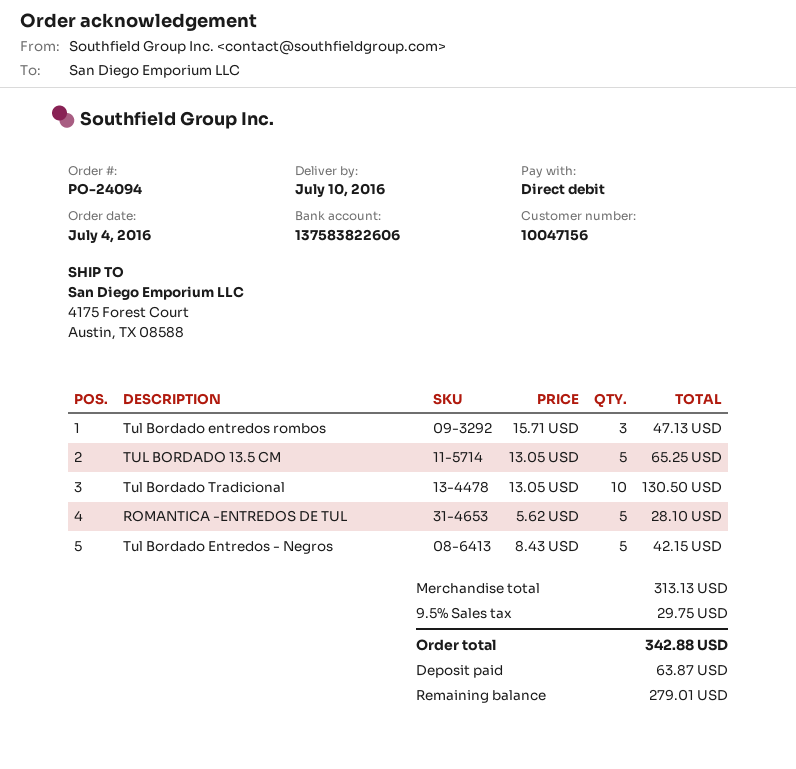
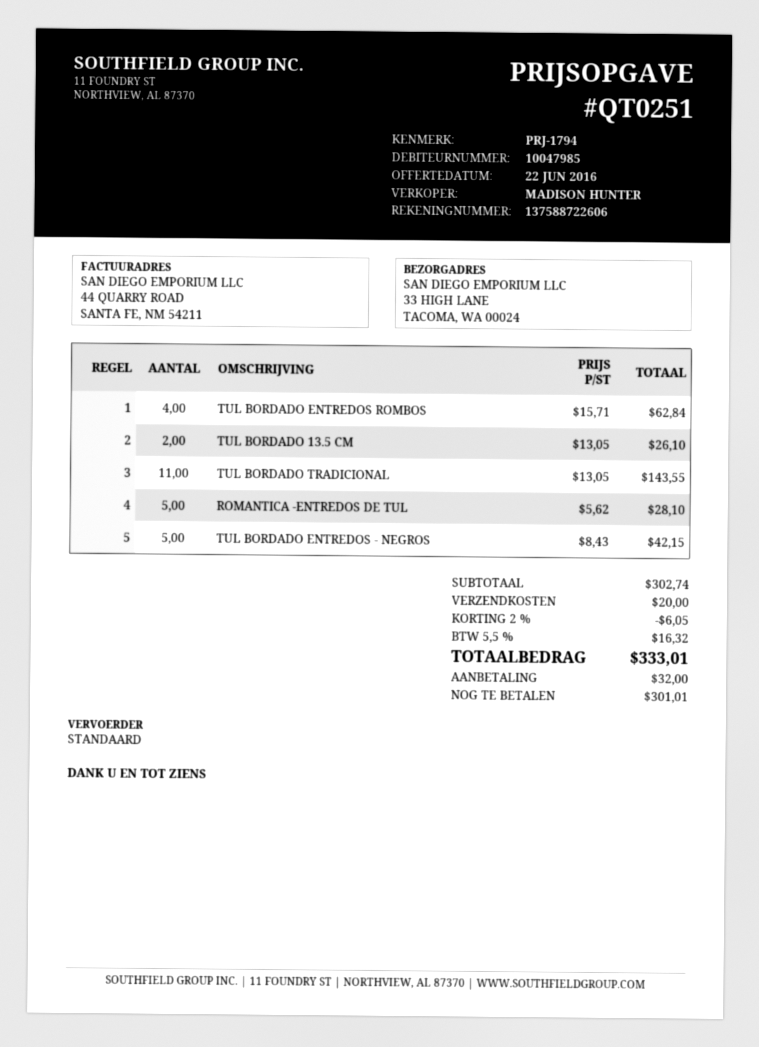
customer number: 10047156 -> 10047985
bank account: 137583822606 -> 137588722606
ship to: 4175 Forest Court, Austin, TX 08588 -> 33 HIGH LANE, TACOMA, WA 00024
Tul Bordado entredos rombos: 3 x 15.71 = 47.13 -> 4 x 15.71 = 62.84
TUL BORDADO 13.5 CM: 5 x 13.05 = 65.25 -> 2 x 13.05 = 26.10
Tul Bordado Tradicional: 10 x 13.05 = 130.50 -> 11 x 13.05 = 143.55
subtotal: 313.13 -> 302.74
discount: none -> 2% = 6.05
shipping: none -> 20.00
tax: 9.5% = 29.75 -> 5.5% = 16.32
total: 342.88 -> 333.01
deposit: 63.87 -> 32.00
balance: 279.01 -> 301.01

